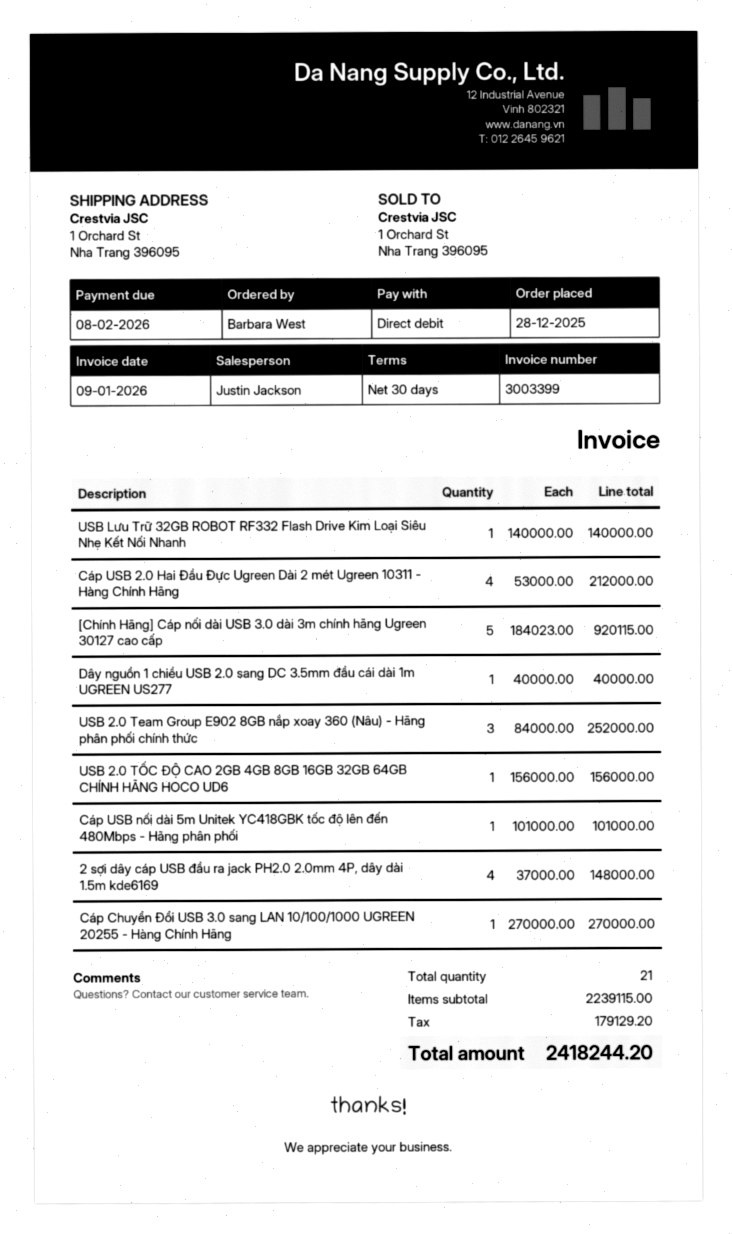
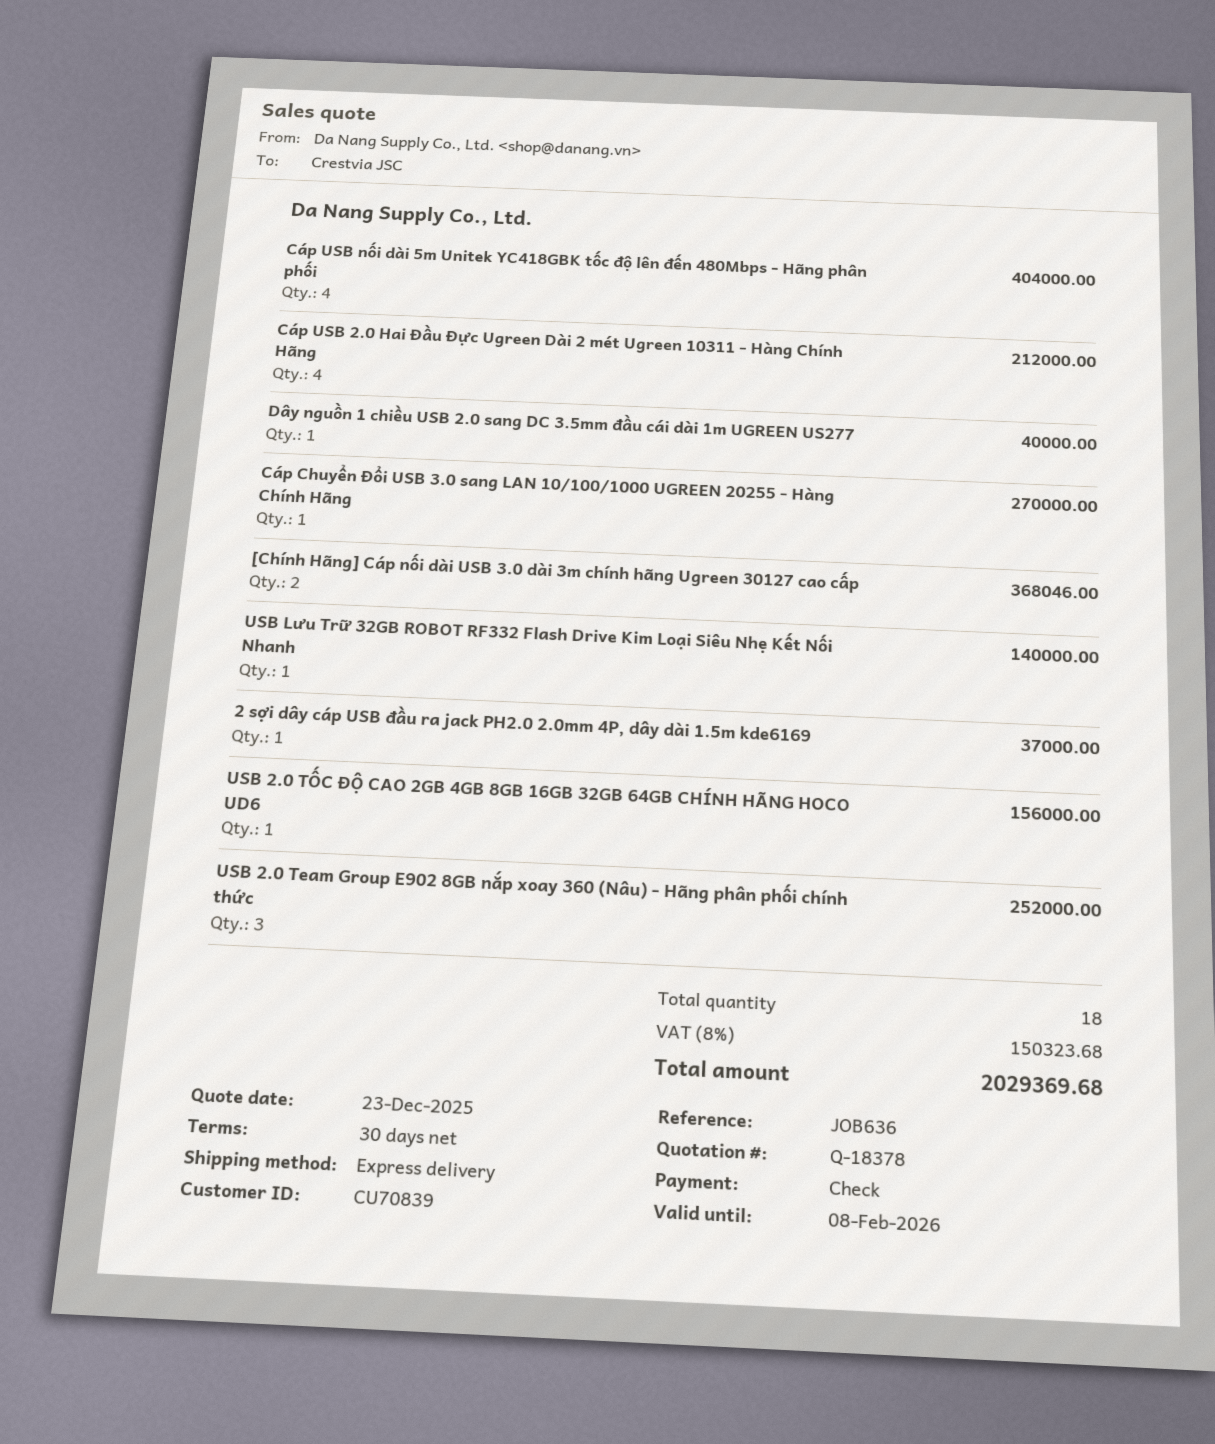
payment method: direct debit -> cheque
[Chính Hãng] Cáp nối dài USB 3.0 dài 3m chính hãng Ugreen 30127 cao cấp: 5 for 920115.00 -> 2 for 368046.00
Cáp USB nối dài 5m Unitek YC418GBK tốc độ lên đến 480Mbps - Hãng phân phối: 1 for 101000.00 -> 4 for 404000.00
2 sợi dây cáp USB đầu ra jack PH2.0 2.0mm 4P, dây dài 1.5m kde6169: 4 for 148000.00 -> 1 for 37000.00
total quantity: 21 -> 18
tax: 179129.20 -> 150323.68
total: 2418244.20 -> 2029369.68

